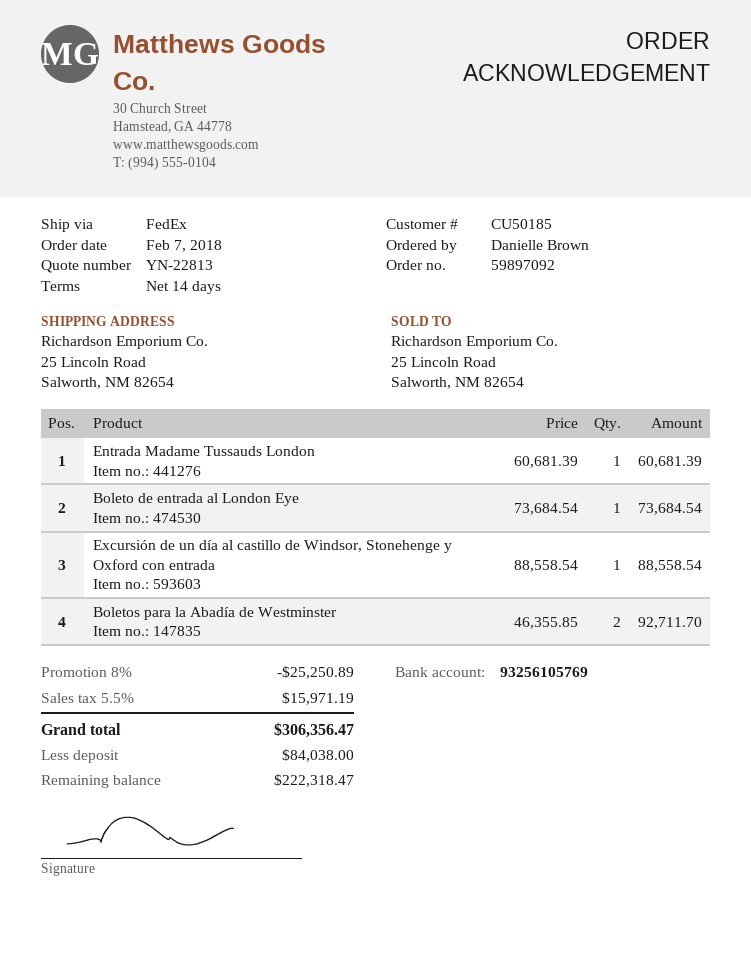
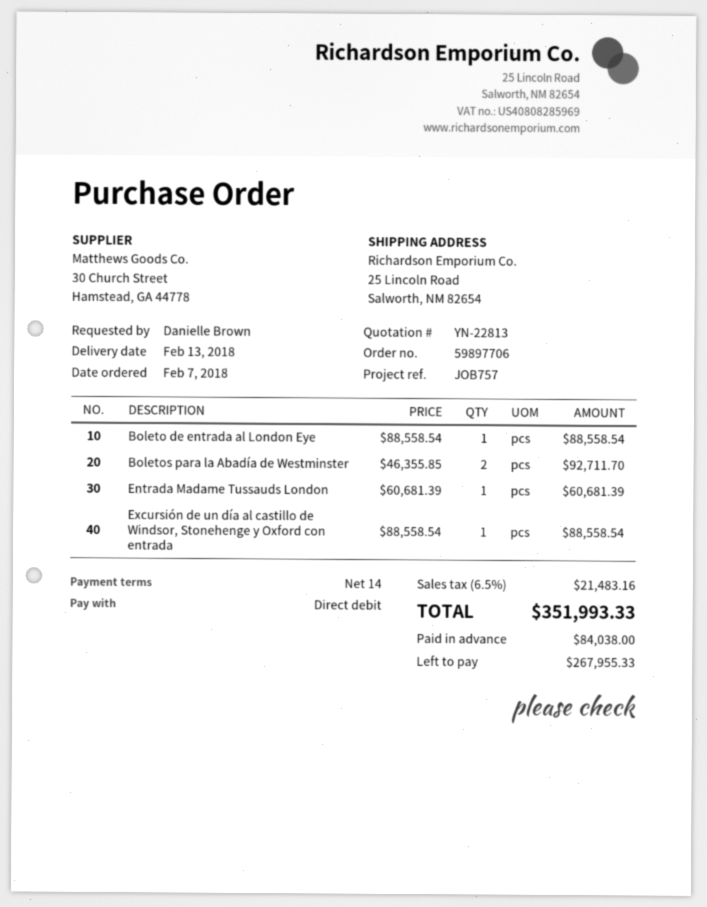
order number: 59897092 -> 59897706
Boleto de entrada al London Eye: 1 x 73684.54 = 73684.54 -> 1 x 88558.54 = 88558.54
discount: 8% = 25250.89 -> none
tax: 5.5% = 15971.19 -> 6.5% = 21483.16
total: 306356.47 -> 351993.33
balance: 222318.47 -> 267955.33

